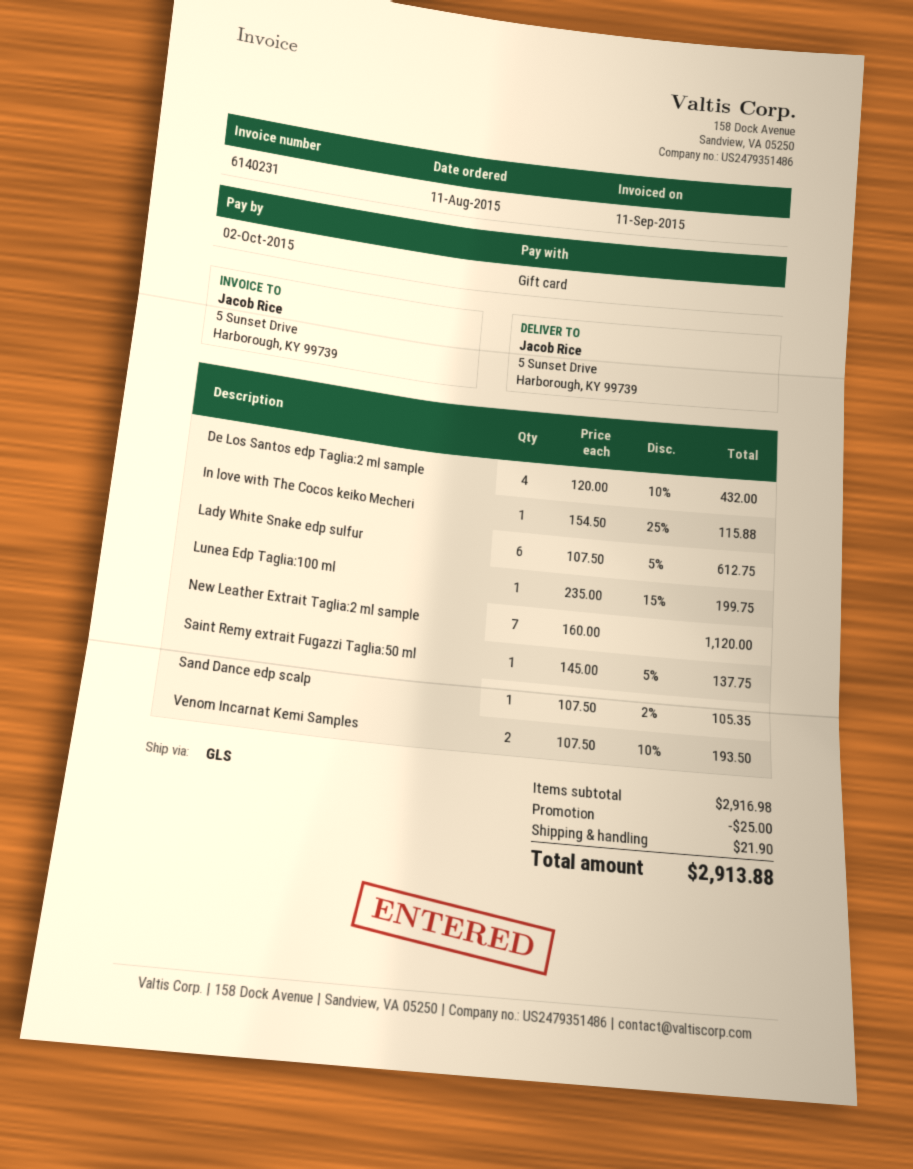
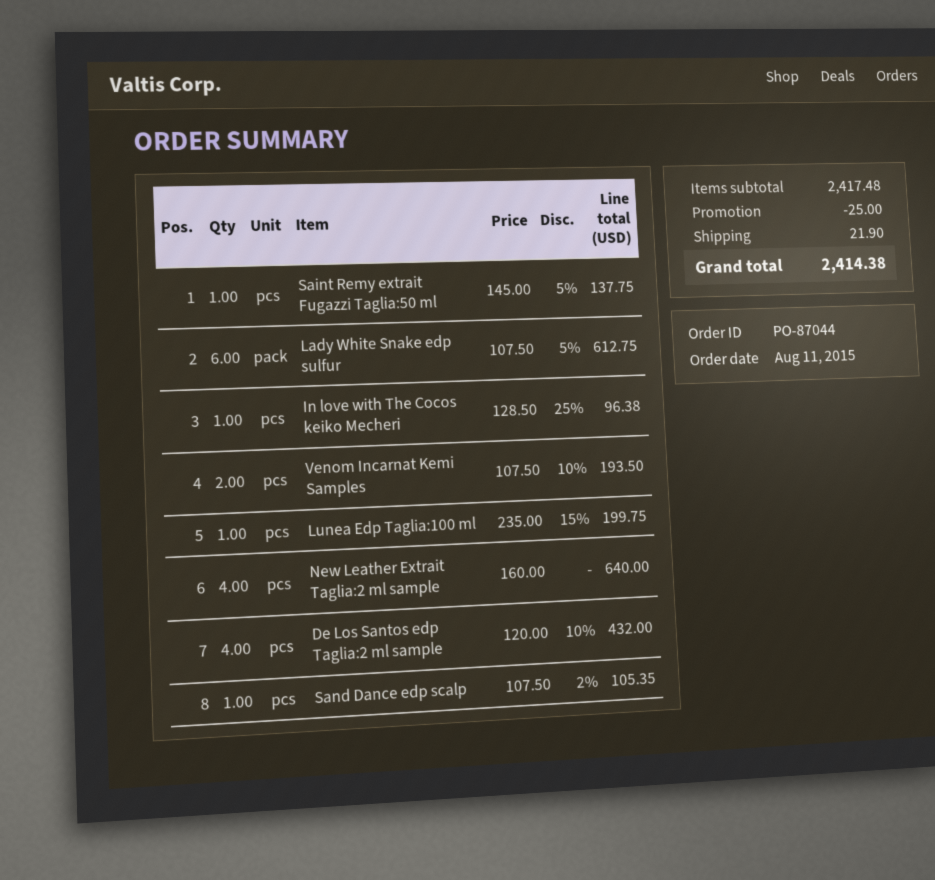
In love with The Cocos keiko Mecheri: 1 x 154.50 - 25% = 115.88 -> 1 x 128.50 - 25% = 96.38
New Leather Extrait Taglia:2 ml sample: 7 x 160.00 = 1120.00 -> 4 x 160.00 = 640.00
subtotal: 2916.98 -> 2417.48
total: 2913.88 -> 2414.38

